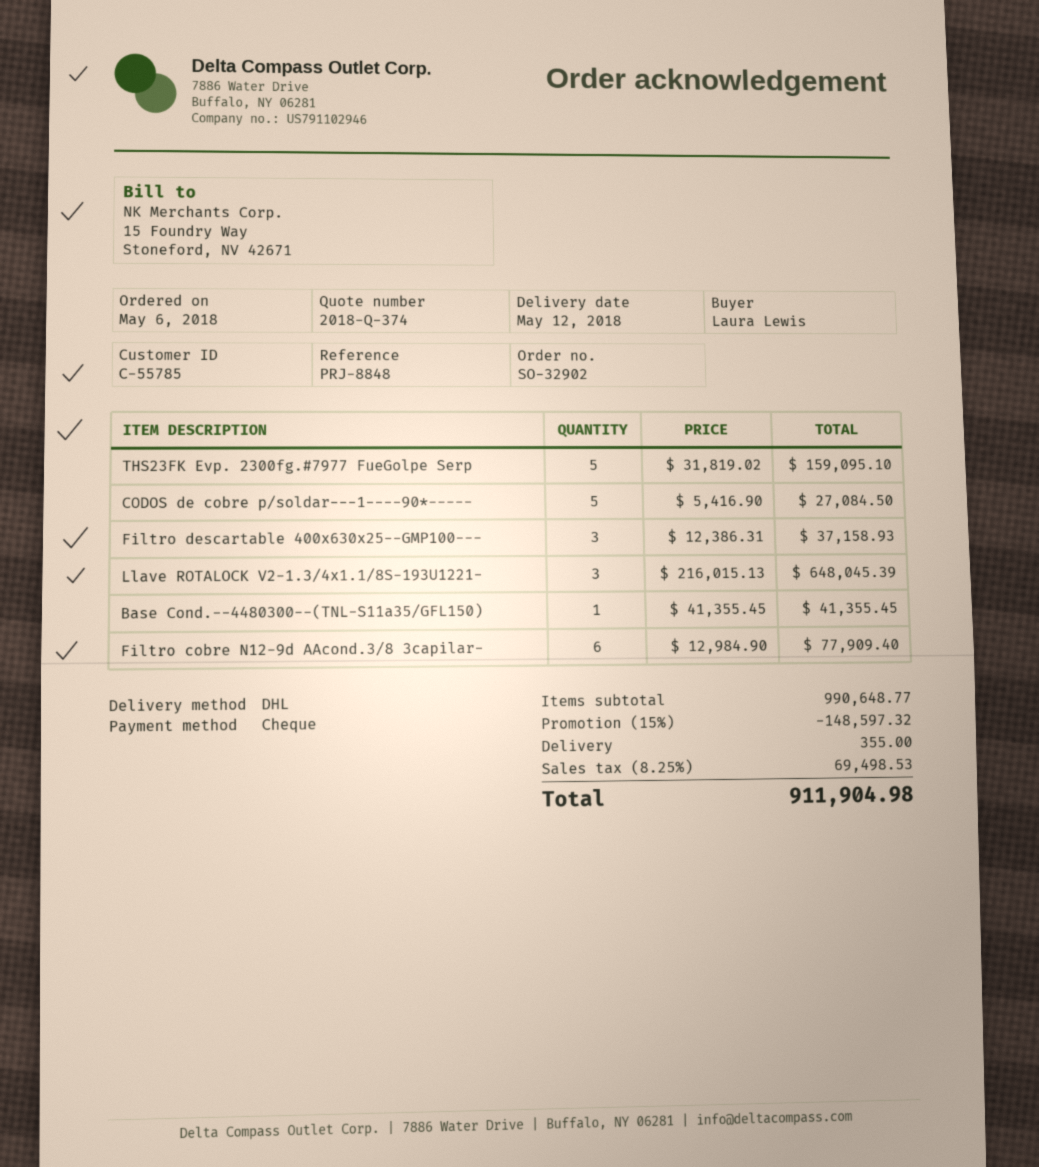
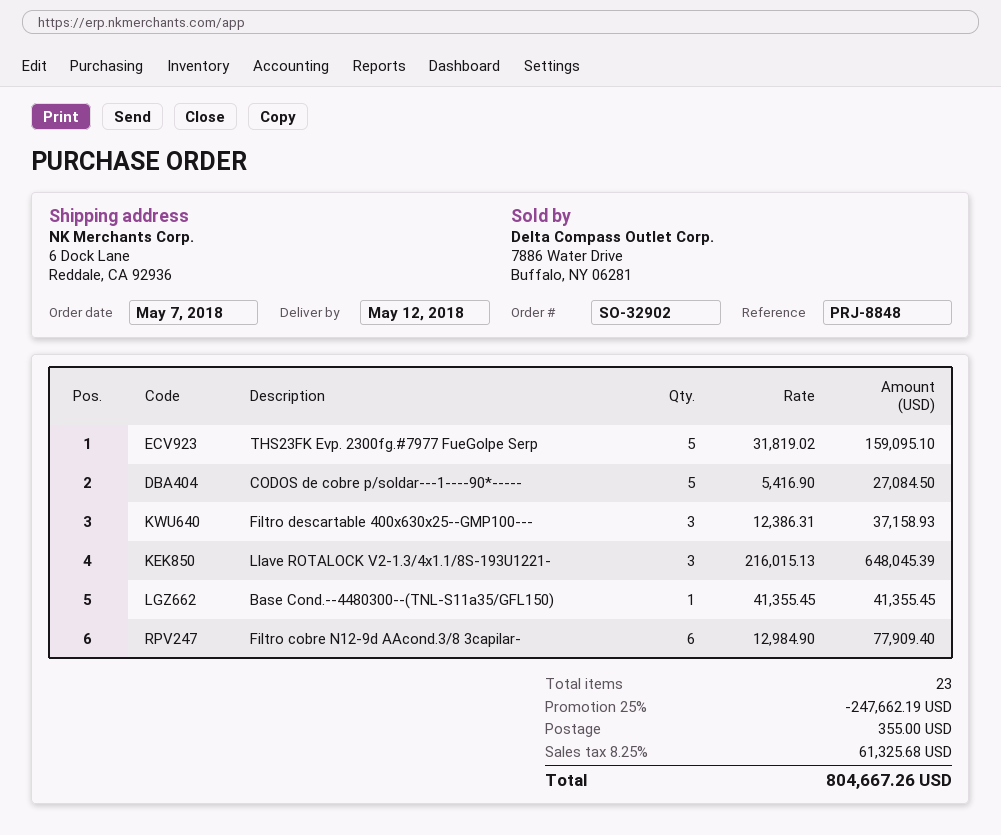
order date: 2018-05-06 -> 2018-05-07
discount: 15% = 148597.32 -> 25% = 247662.19
tax: 8.25% = 69498.53 -> 8.25% = 61325.68
total: 911904.98 -> 804667.26

